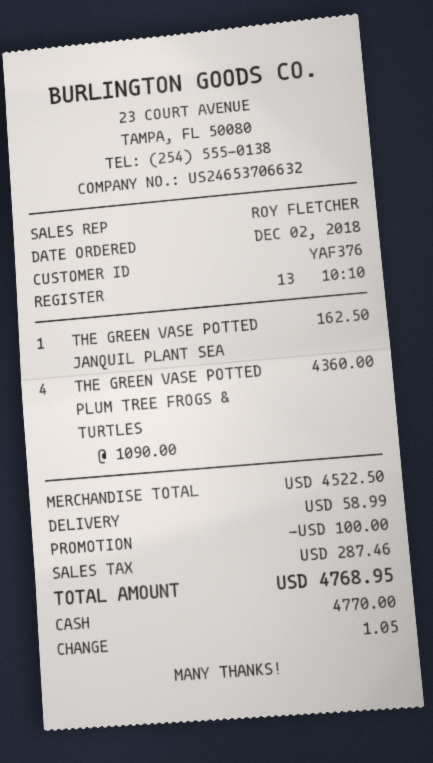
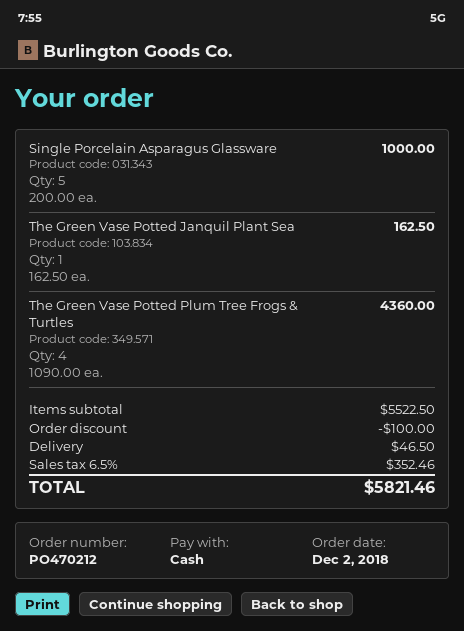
Single Porcelain Asparagus Glassware: none -> 5 x 200.00 = 1000.00
subtotal: 4522.50 -> 5522.50
shipping: 58.99 -> 46.50
tax: 287.46 -> 352.46
total: 4768.95 -> 5821.46

